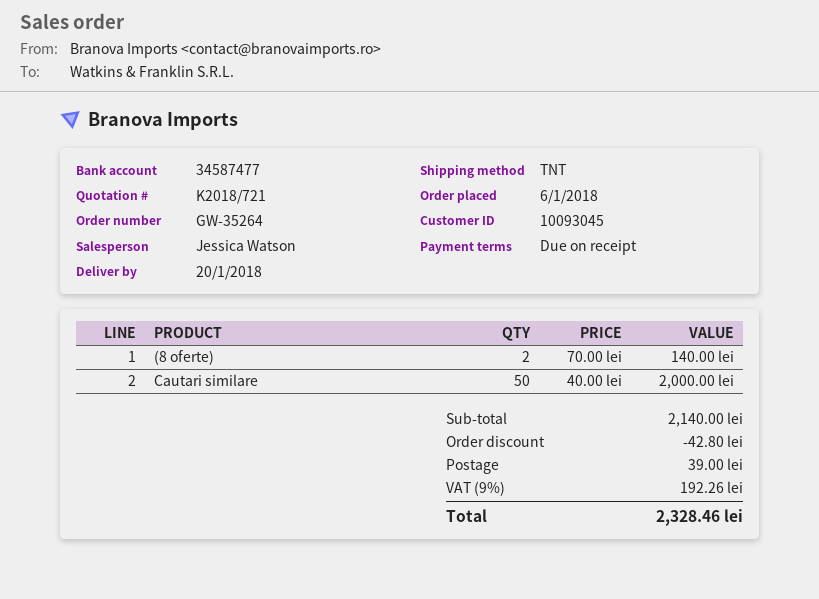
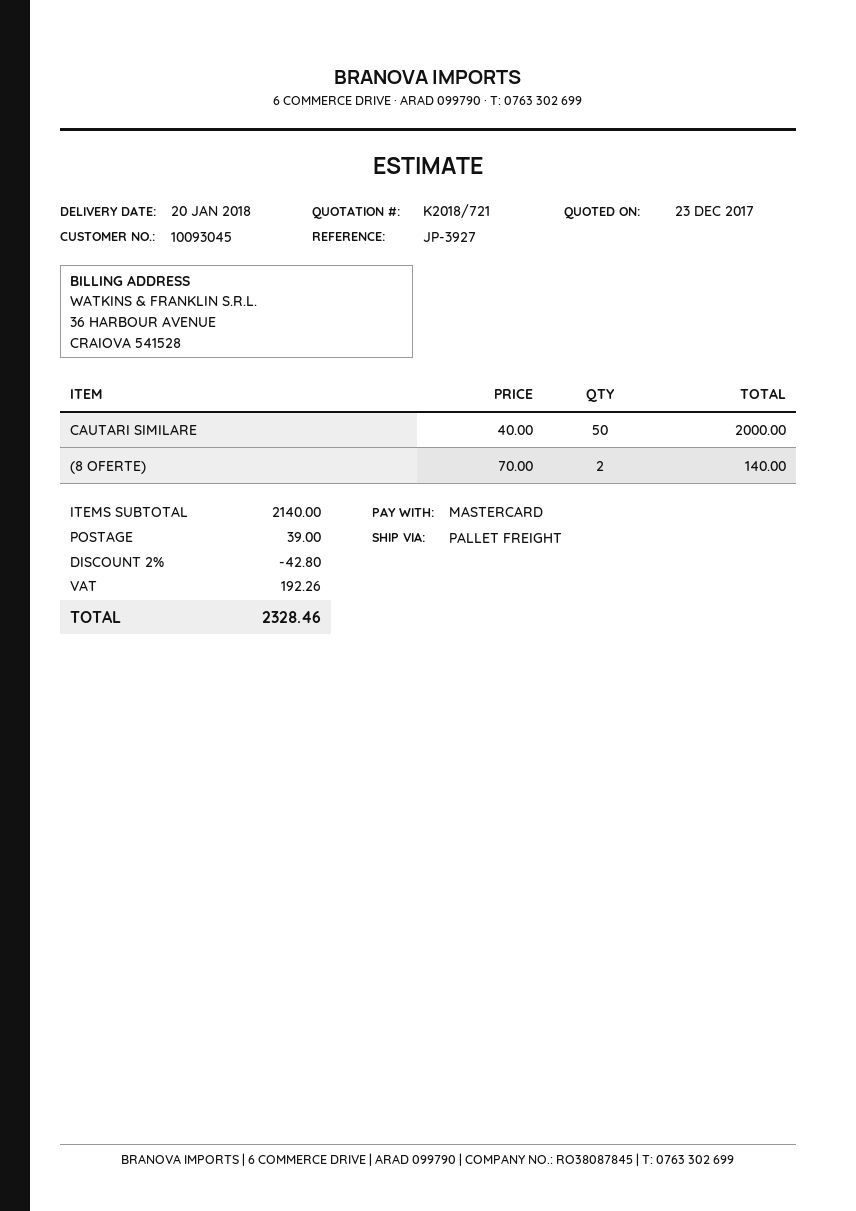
shipping method: TNT -> pallet freight

